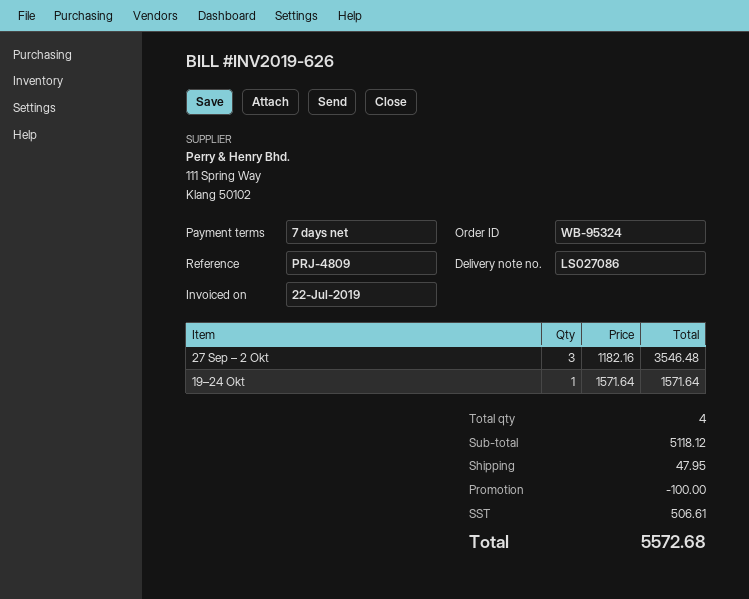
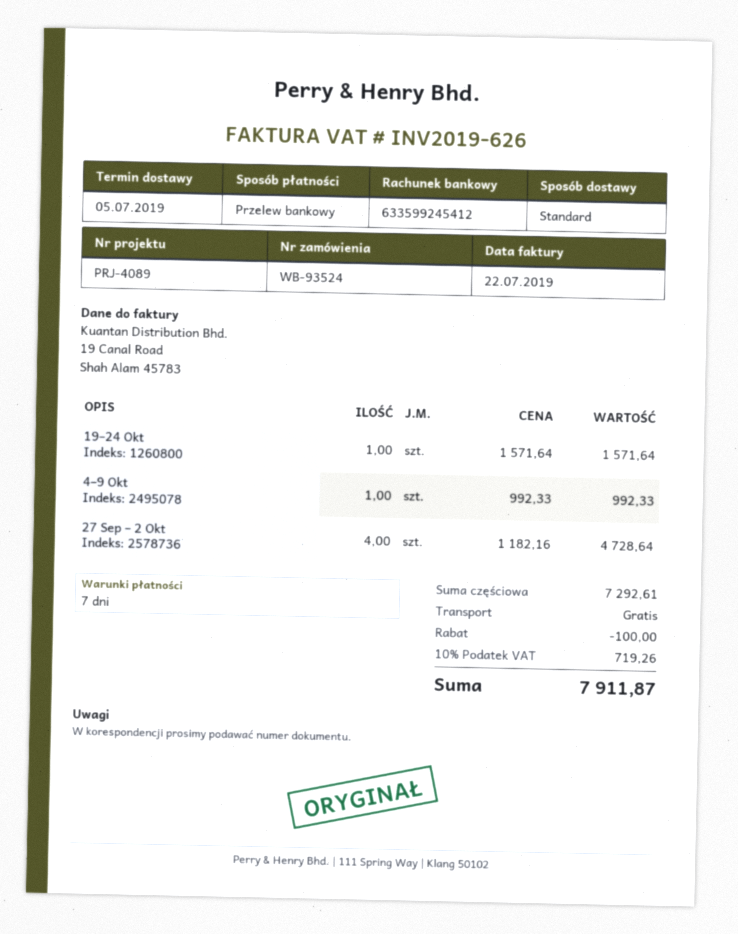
order number: WB-95324 -> WB-93524
reference: PRJ-4809 -> PRJ-4089
27 Sep – 2 Okt: 3 x 1182.16 = 3546.48 -> 4 x 1182.16 = 4728.64
4–9 Okt: none -> 1 x 992.33 = 992.33
subtotal: 5118.12 -> 7292.61
shipping: 47.95 -> 0.00
tax: 506.61 -> 719.26
total: 5572.68 -> 7911.87

